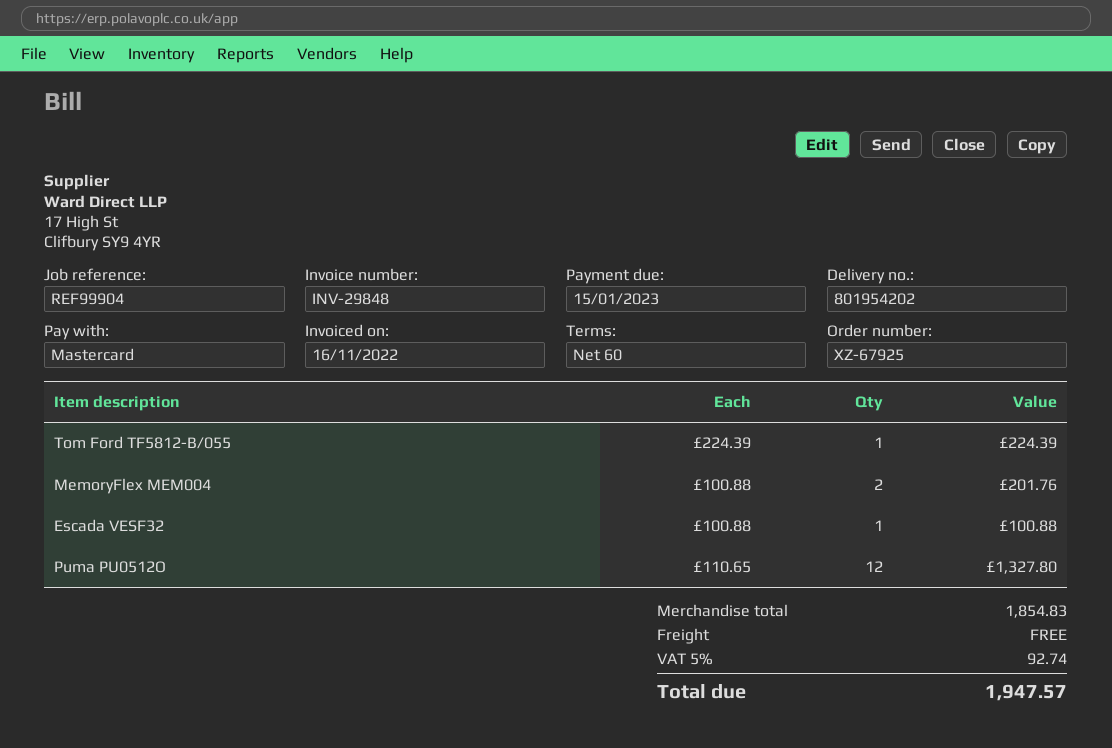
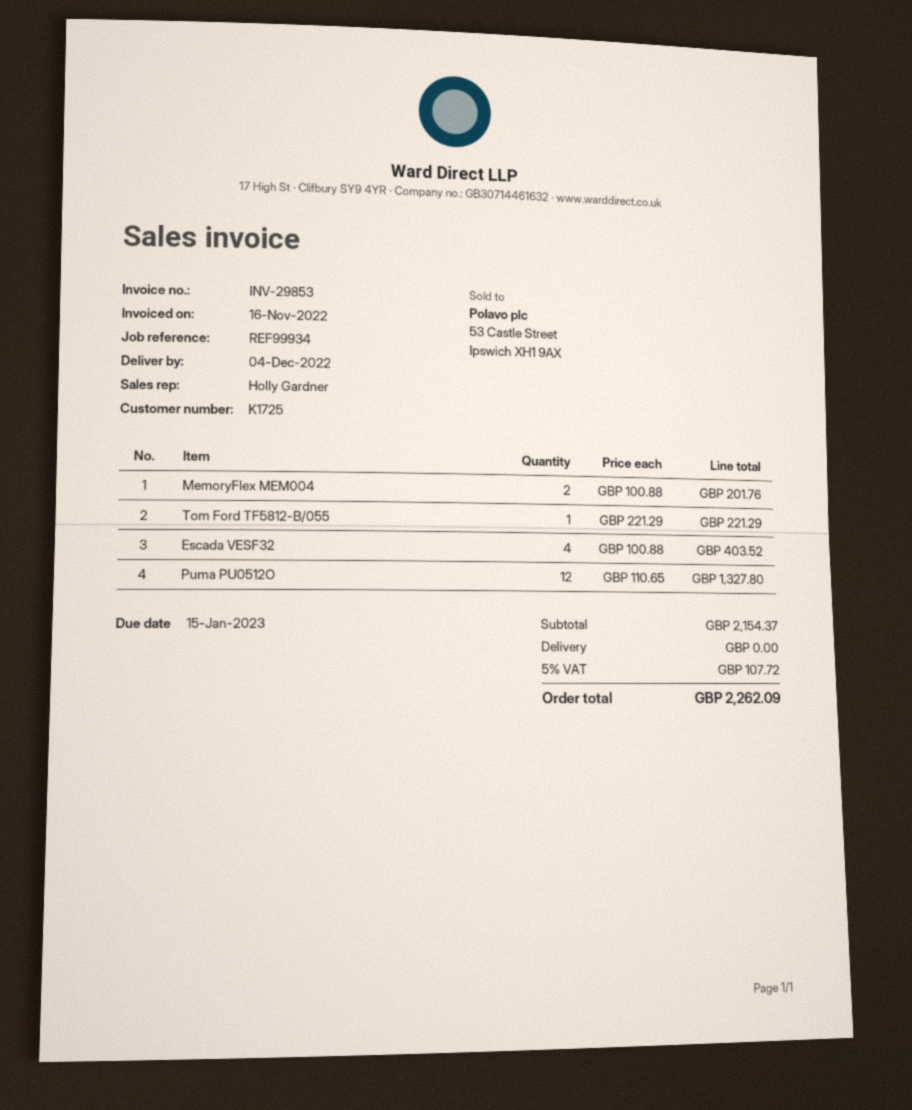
invoice number: INV-29848 -> INV-29853
reference: REF99904 -> REF99934
Tom Ford TF5812-B/055: 1 x 224.39 = 224.39 -> 1 x 221.29 = 221.29
Escada VESF32: 1 x 100.88 = 100.88 -> 4 x 100.88 = 403.52
subtotal: 1854.83 -> 2154.37
tax: 5% = 92.74 -> 5% = 107.72
total: 1947.57 -> 2262.09

